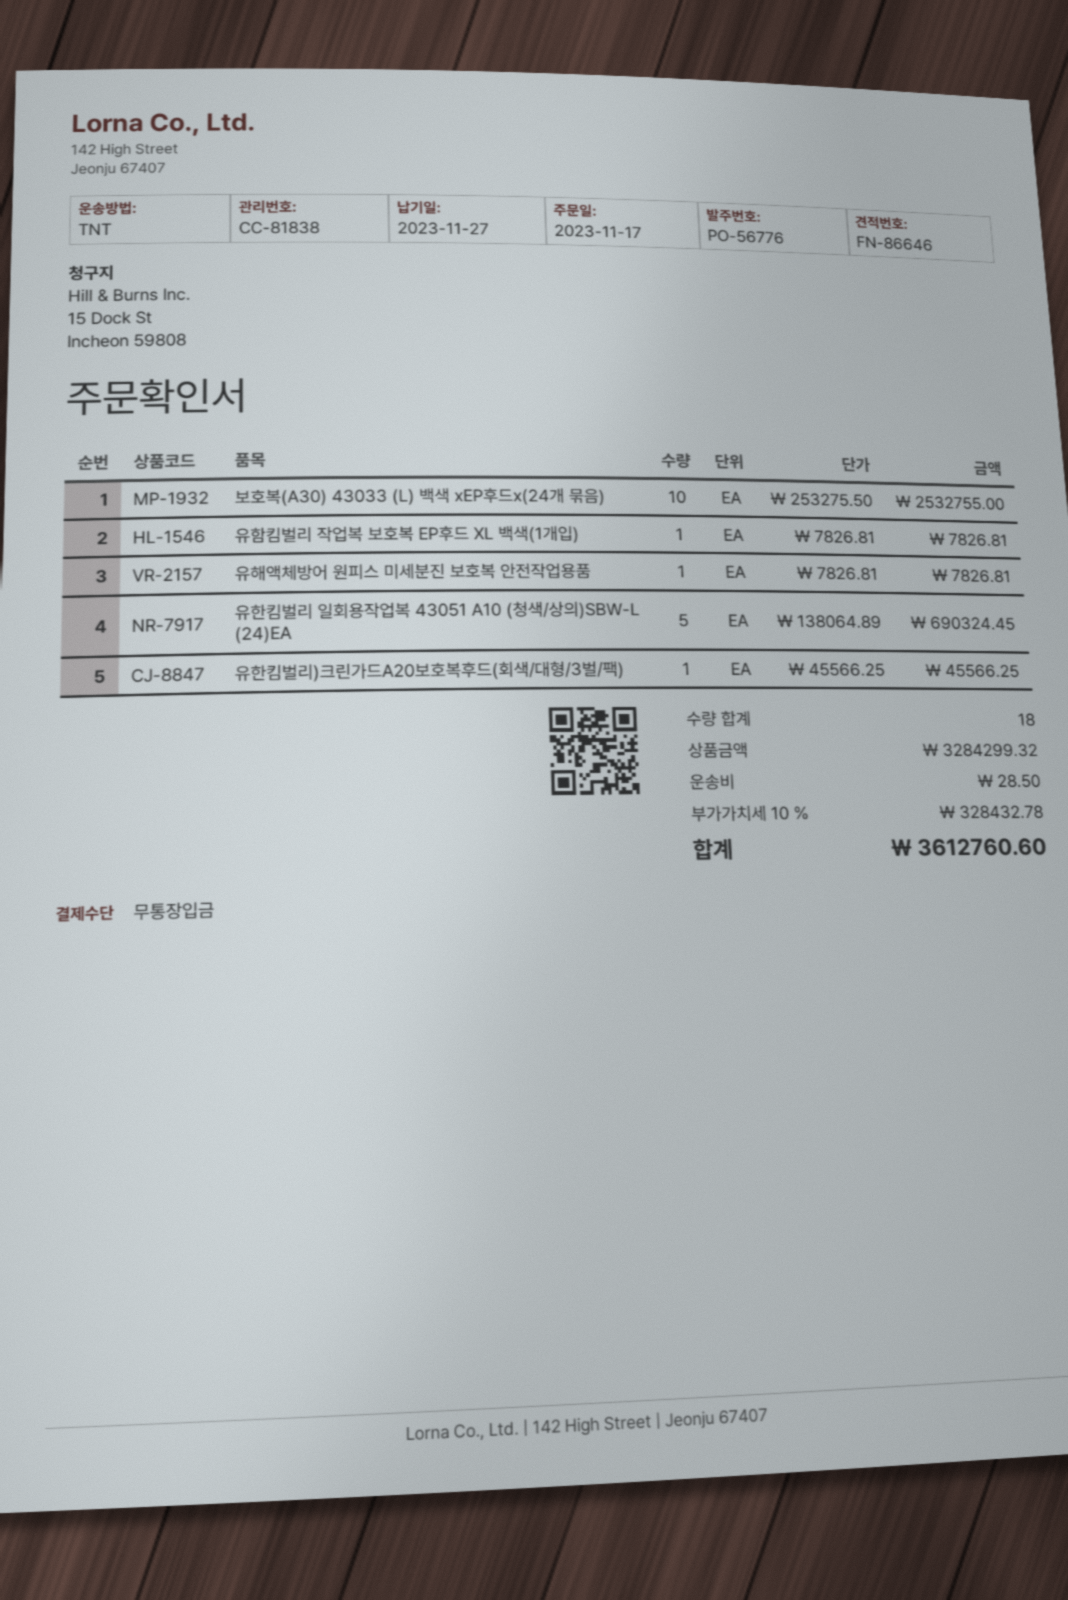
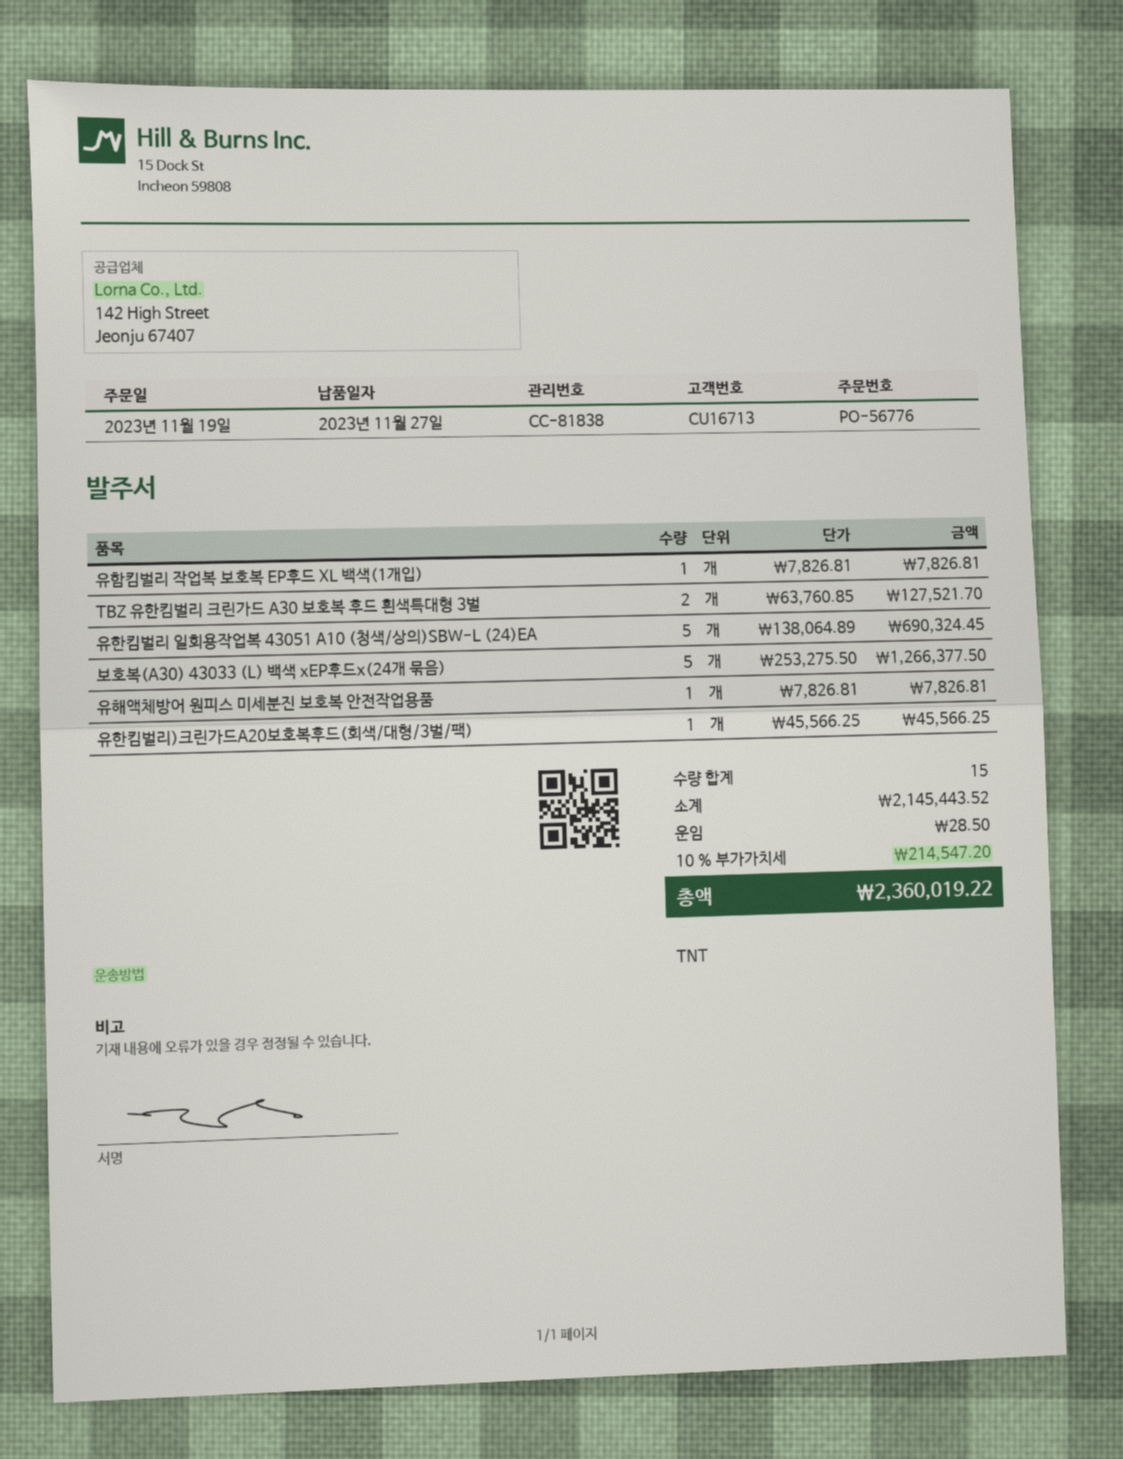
order date: 2023-11-17 -> 2023-11-19
보호복(A30) 43033 (L) 백색 xEP후드x(24개 묶음): 10 x 253275.50 = 2532755.00 -> 5 x 253275.50 = 1266377.50
TBZ 유한킴벌리 크린가드 A30 보호복 후드 흰색특대형 3벌: none -> 2 x 63760.85 = 127521.70
total quantity: 18 -> 15
subtotal: 3284299.32 -> 2145443.52
tax: 10% = 328432.78 -> 10% = 214547.20
total: 3612760.60 -> 2360019.22

